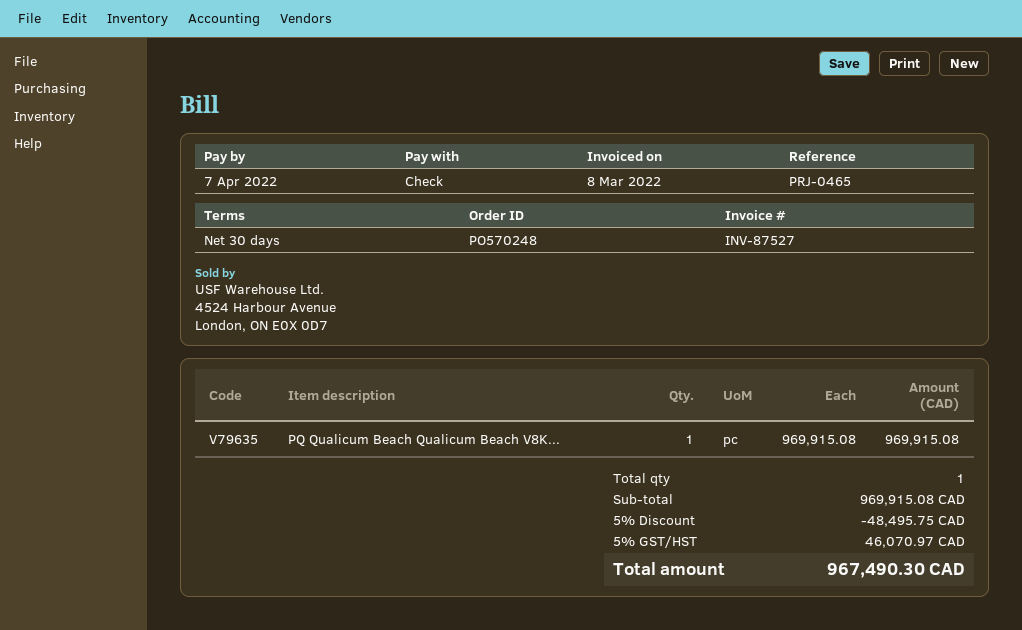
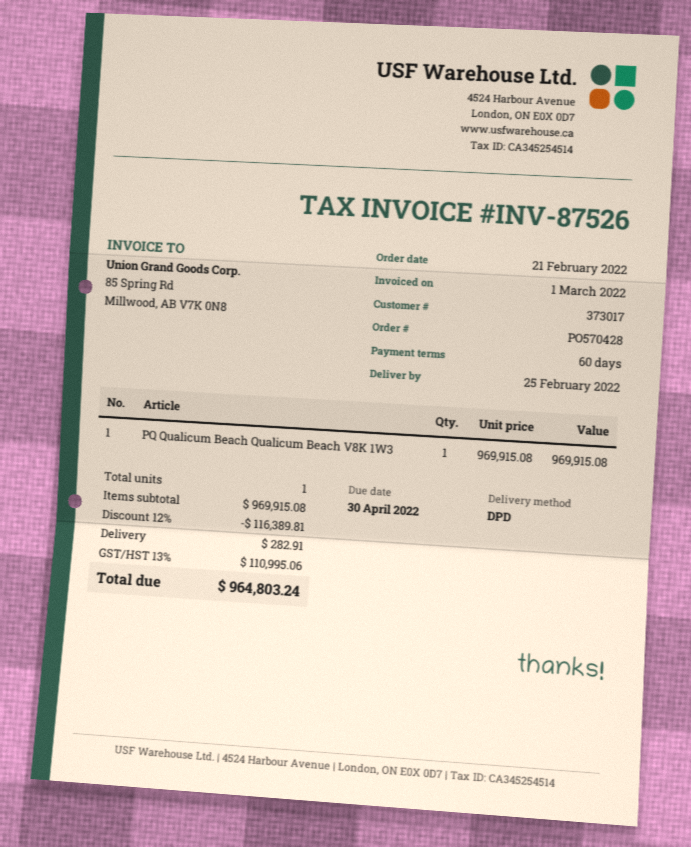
order number: PO570248 -> PO570428
invoice number: INV-87527 -> INV-87526
invoice date: 2022-03-08 -> 2022-03-01
payment terms: 30 days -> 60 days
due date: 2022-04-07 -> 2022-04-30
discount: 5% = 48495.75 -> 12% = 116389.81
shipping: none -> 282.91
tax: 5% = 46070.97 -> 13% = 110995.06
total: 967490.30 -> 964803.24

